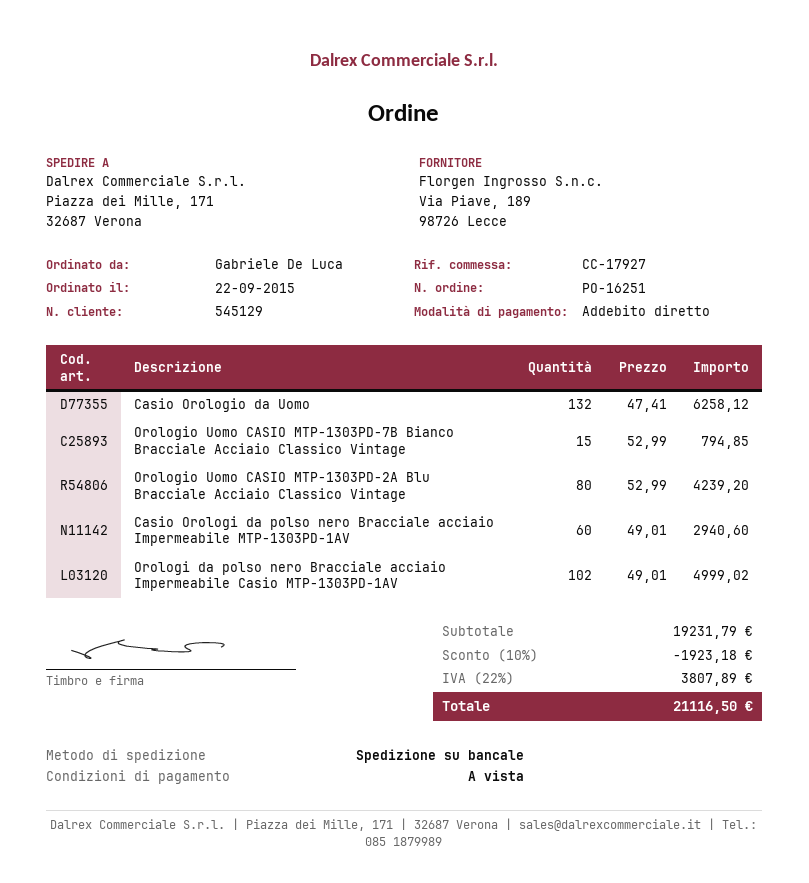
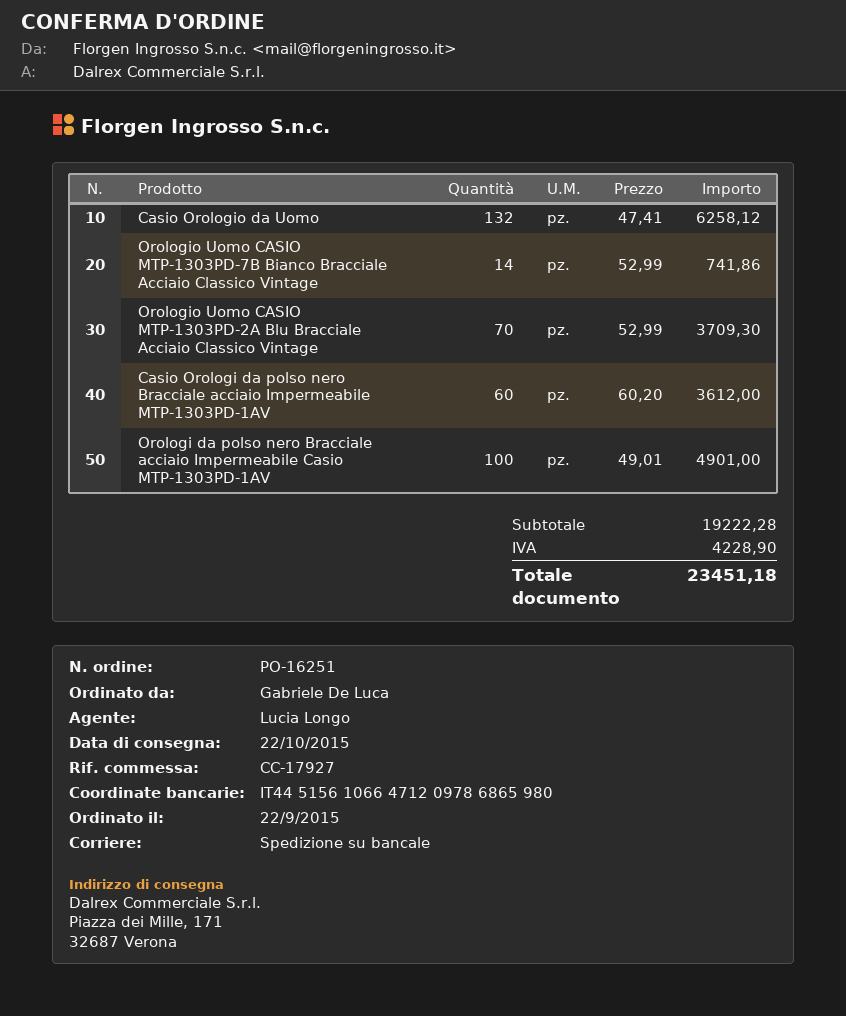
Orologio Uomo CASIO MTP-1303PD-7B Bianco Bracciale Acciaio Classico Vintage: 15 x 52.99 = 794.85 -> 14 x 52.99 = 741.86
Orologio Uomo CASIO MTP-1303PD-2A Blu Bracciale Acciaio Classico Vintage: 80 x 52.99 = 4239.20 -> 70 x 52.99 = 3709.30
Casio Orologi da polso nero Bracciale acciaio Impermeabile MTP-1303PD-1AV: 60 x 49.01 = 2940.60 -> 60 x 60.20 = 3612.00
Orologi da polso nero Bracciale acciaio Impermeabile Casio MTP-1303PD-1AV: 102 x 49.01 = 4999.02 -> 100 x 49.01 = 4901.00
subtotal: 19231.79 -> 19222.28
discount: 10% = 1923.18 -> none
tax: 3807.89 -> 4228.90
total: 21116.50 -> 23451.18

